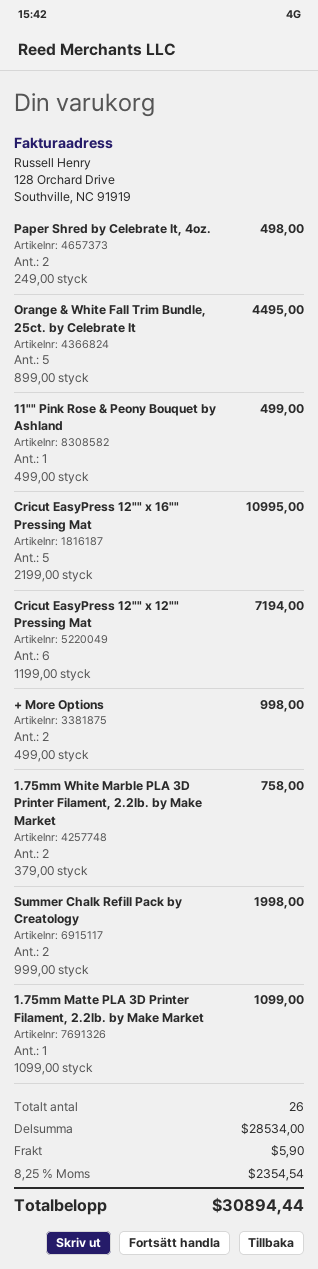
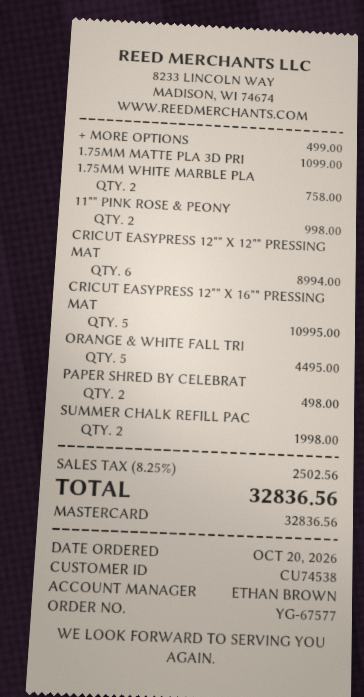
11"" Pink Rose & Peony Bouquet by Ashland: 1 for 499.00 -> 2 for 998.00
Cricut EasyPress 12"" x 12"" Pressing Mat: 6 for 7194.00 -> 6 for 8994.00
+ More Options: 2 for 998.00 -> 1 for 499.00
shipping: 5.90 -> none
tax: 8.25% = 2354.54 -> 8.25% = 2502.56
total: 30894.44 -> 32836.56

